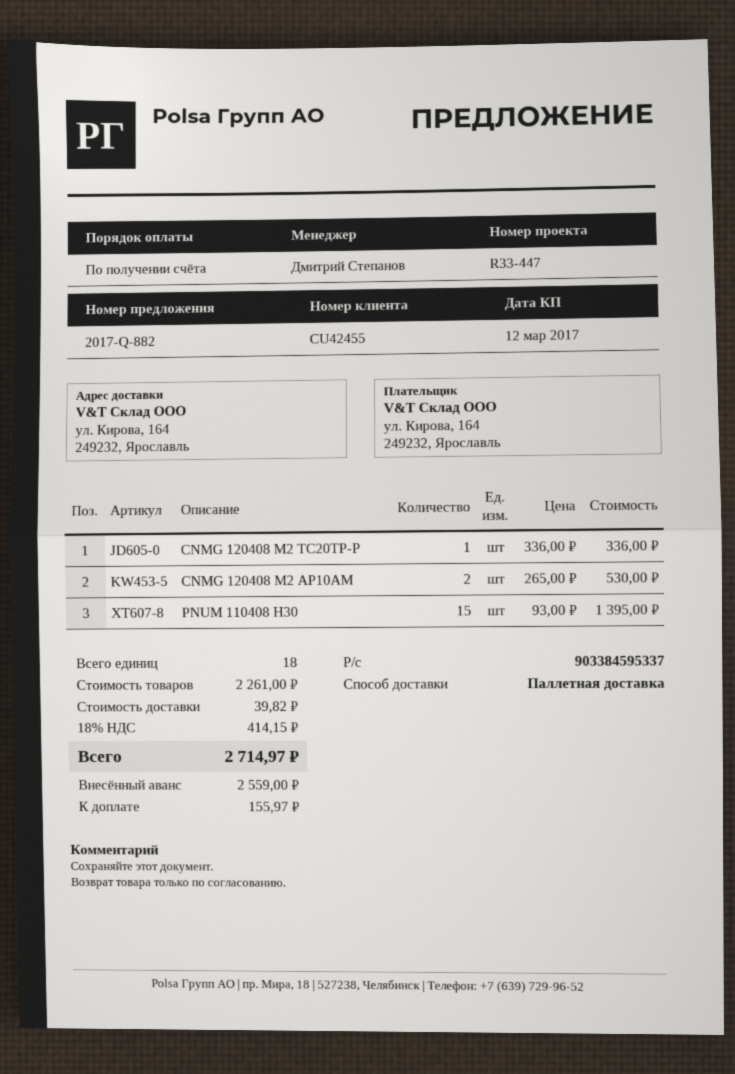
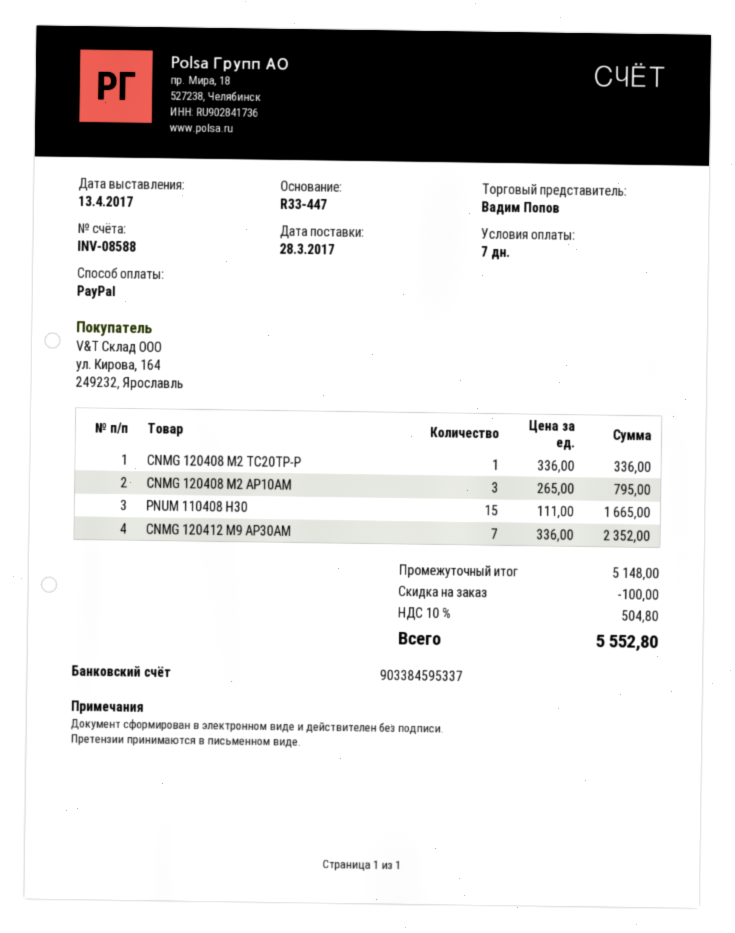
payment terms: on receipt -> 7 days
sales rep: Дмитрий Степанов -> Вадим Попов
CNMG 120408 M2 AP10AM: 2 x 265.00 = 530.00 -> 3 x 265.00 = 795.00
PNUM 110408 H30: 15 x 93.00 = 1395.00 -> 15 x 111.00 = 1665.00
CNMG 120412 M9 AP30AM: none -> 7 x 336.00 = 2352.00
subtotal: 2261.00 -> 5148.00
discount: none -> 100.00
shipping: 39.82 -> none
tax: 18% = 414.15 -> 10% = 504.80
total: 2714.97 -> 5552.80

